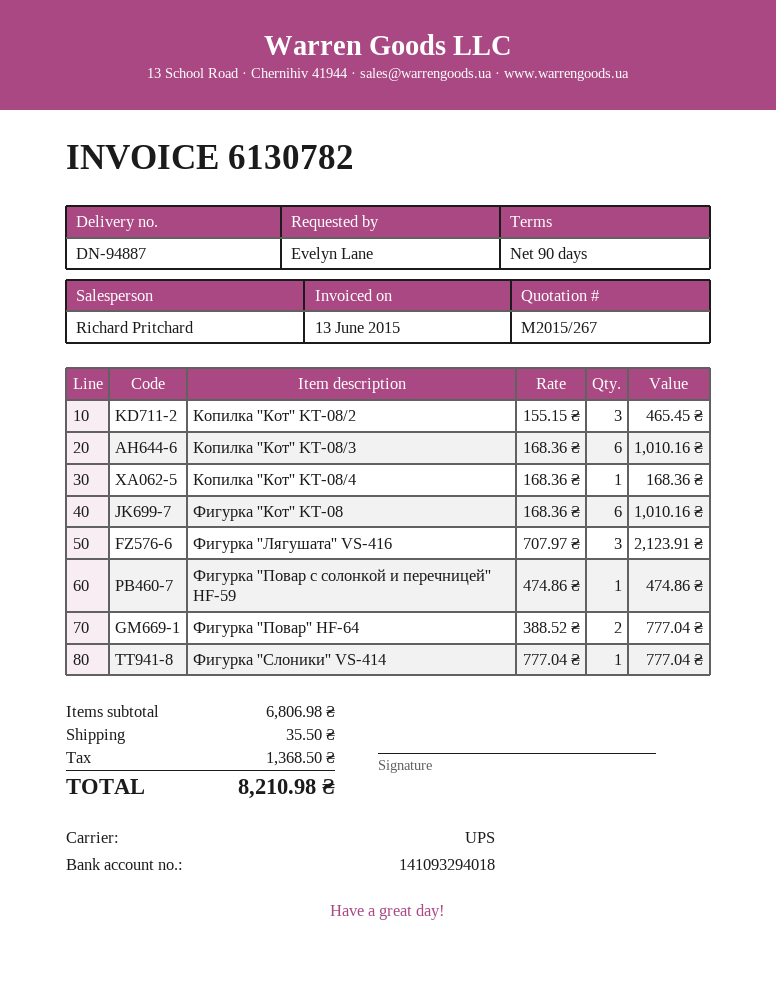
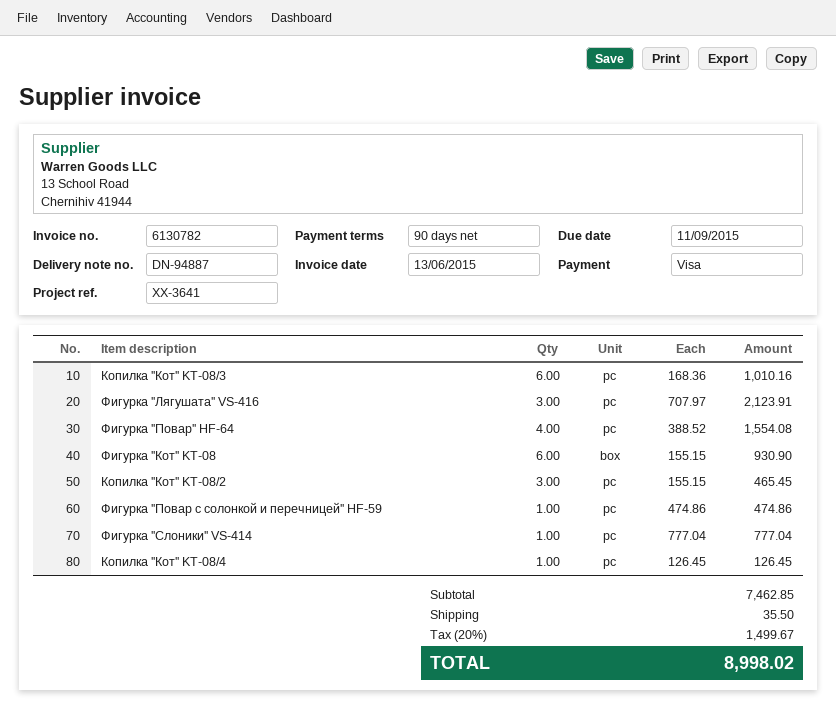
Копилка ''Кот'' KT-08/4: 1 x 168.36 = 168.36 -> 1 x 126.45 = 126.45
Фигурка ''Кот'' KT-08: 6 x 168.36 = 1010.16 -> 6 x 155.15 = 930.90
Фигурка ''Повар'' HF-64: 2 x 388.52 = 777.04 -> 4 x 388.52 = 1554.08
subtotal: 6806.98 -> 7462.85
tax: 1368.50 -> 1499.67
total: 8210.98 -> 8998.02

